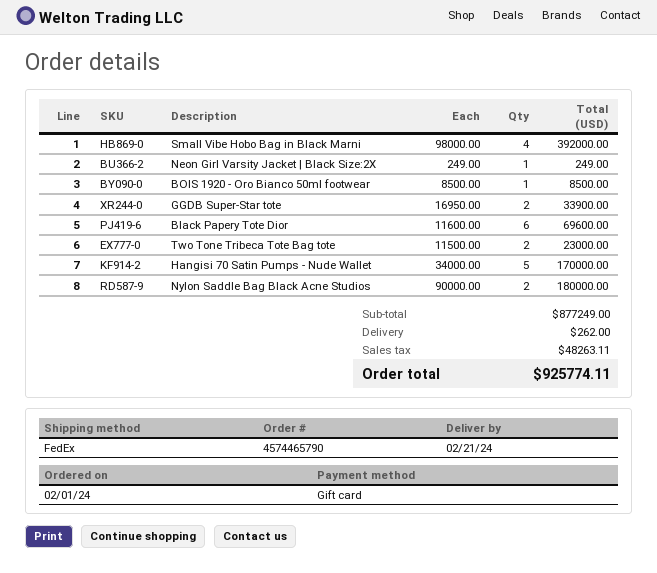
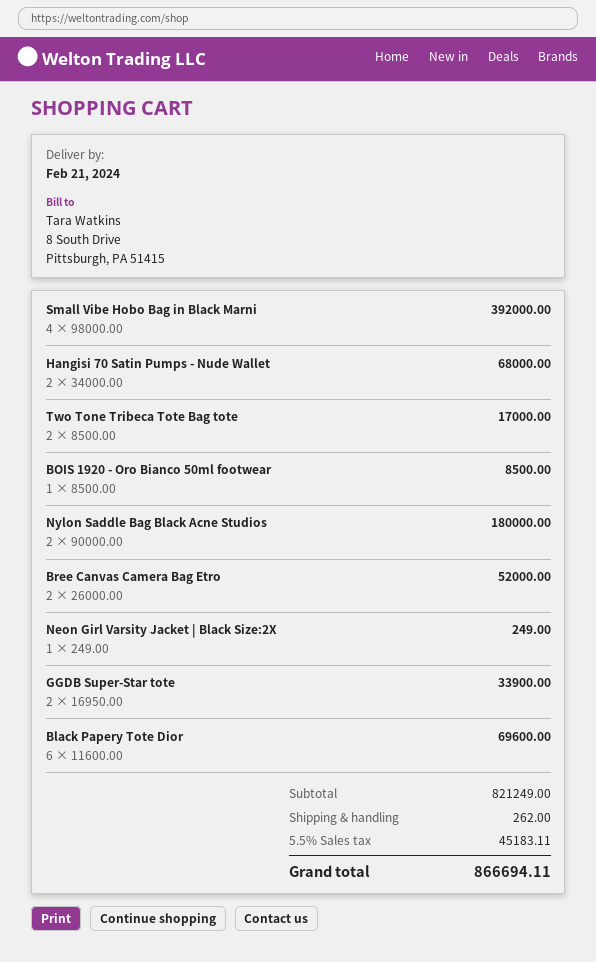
Two Tone Tribeca Tote Bag tote: 2 x 11500.00 = 23000.00 -> 2 x 8500.00 = 17000.00
Hangisi 70 Satin Pumps - Nude Wallet: 5 x 34000.00 = 170000.00 -> 2 x 34000.00 = 68000.00
Bree Canvas Camera Bag Etro: none -> 2 x 26000.00 = 52000.00
subtotal: 877249.00 -> 821249.00
tax: 48263.11 -> 45183.11
total: 925774.11 -> 866694.11

